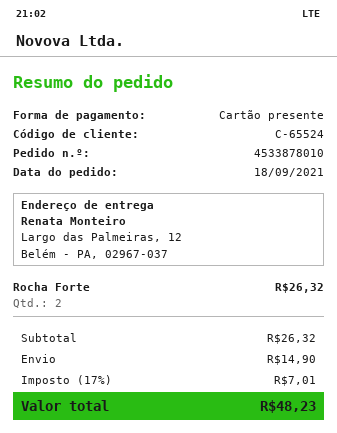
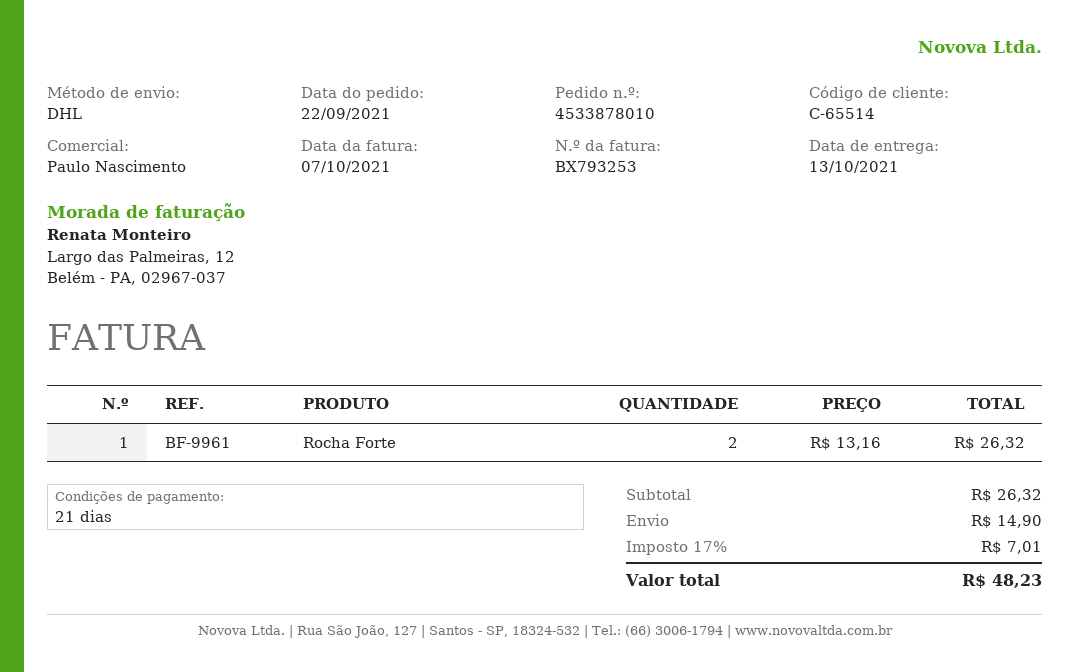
order date: 2021-09-18 -> 2021-09-22
customer number: C-65524 -> C-65514

